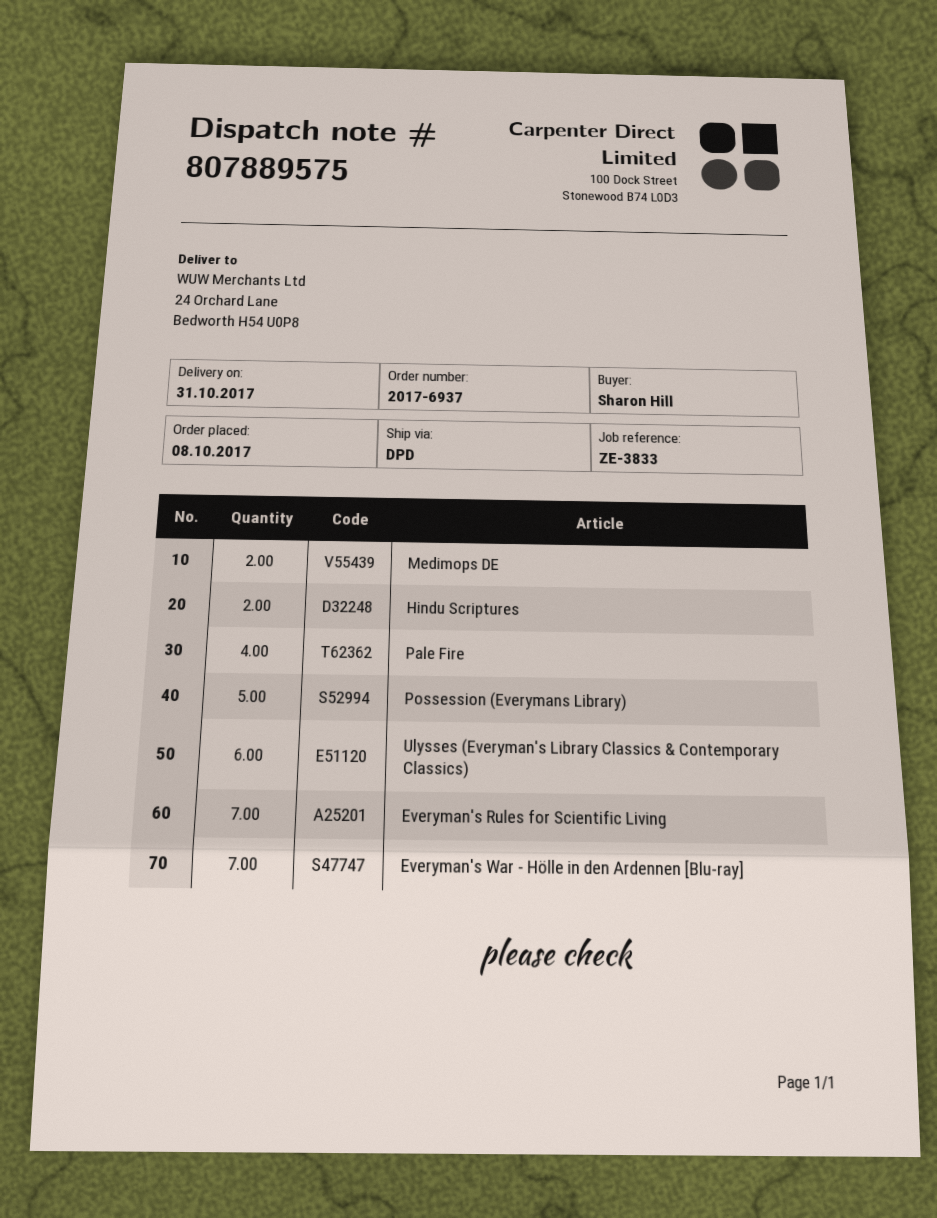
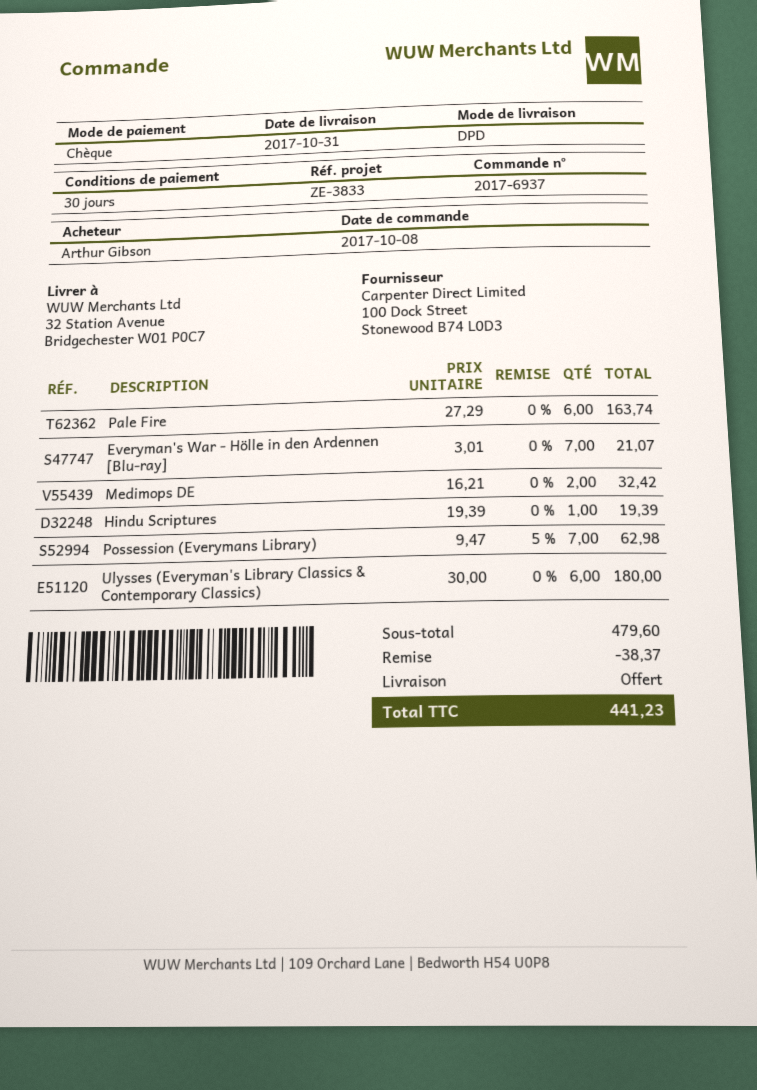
ordered by: Sharon Hill -> Arthur Gibson
ship to: 24 Orchard Lane, Bedworth H54 U0P8 -> 32 Station Avenue, Bridgechester W01 P0C7
Hindu Scriptures: 2 -> 1
Pale Fire: 4 -> 6
Possession (Everymans Library): 5 -> 7
Everyman's Rules for Scientific Living: 7 -> none

